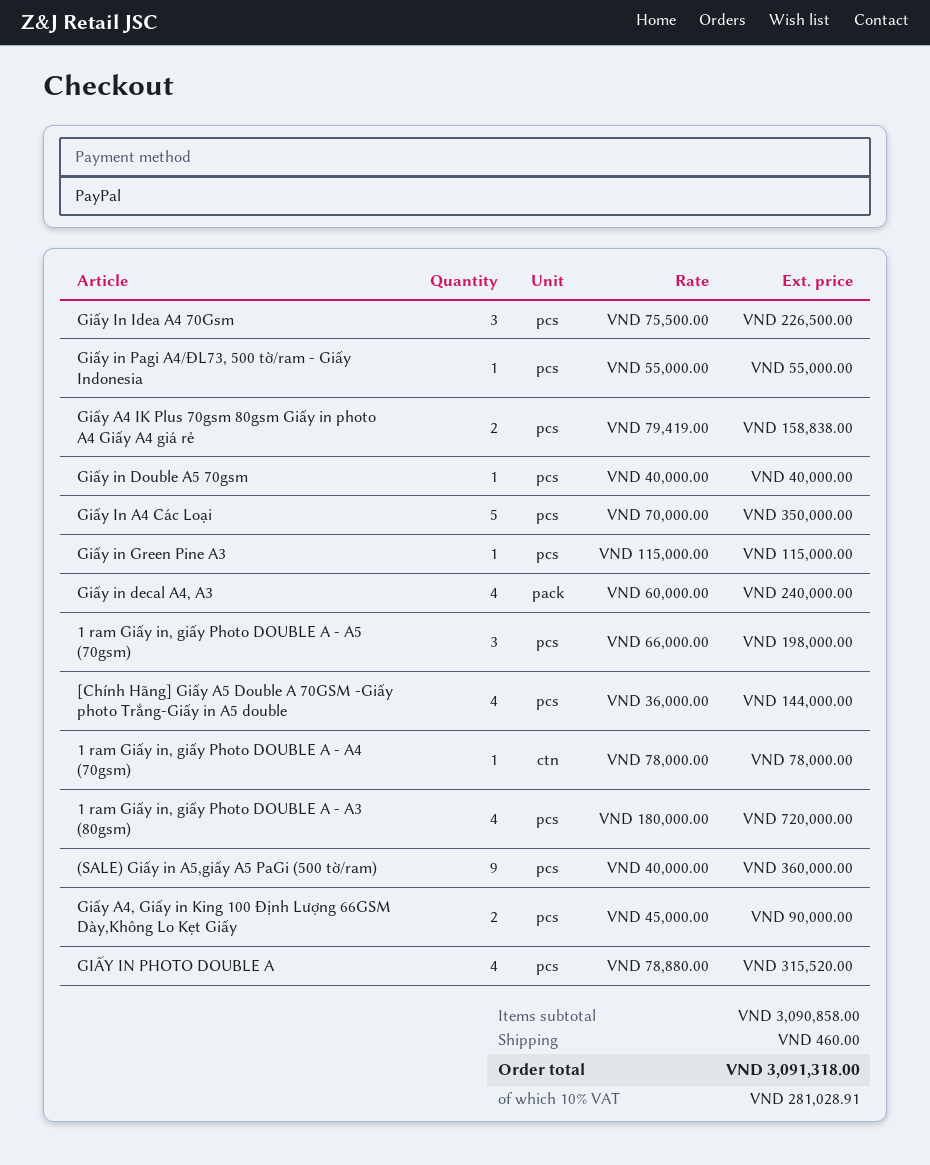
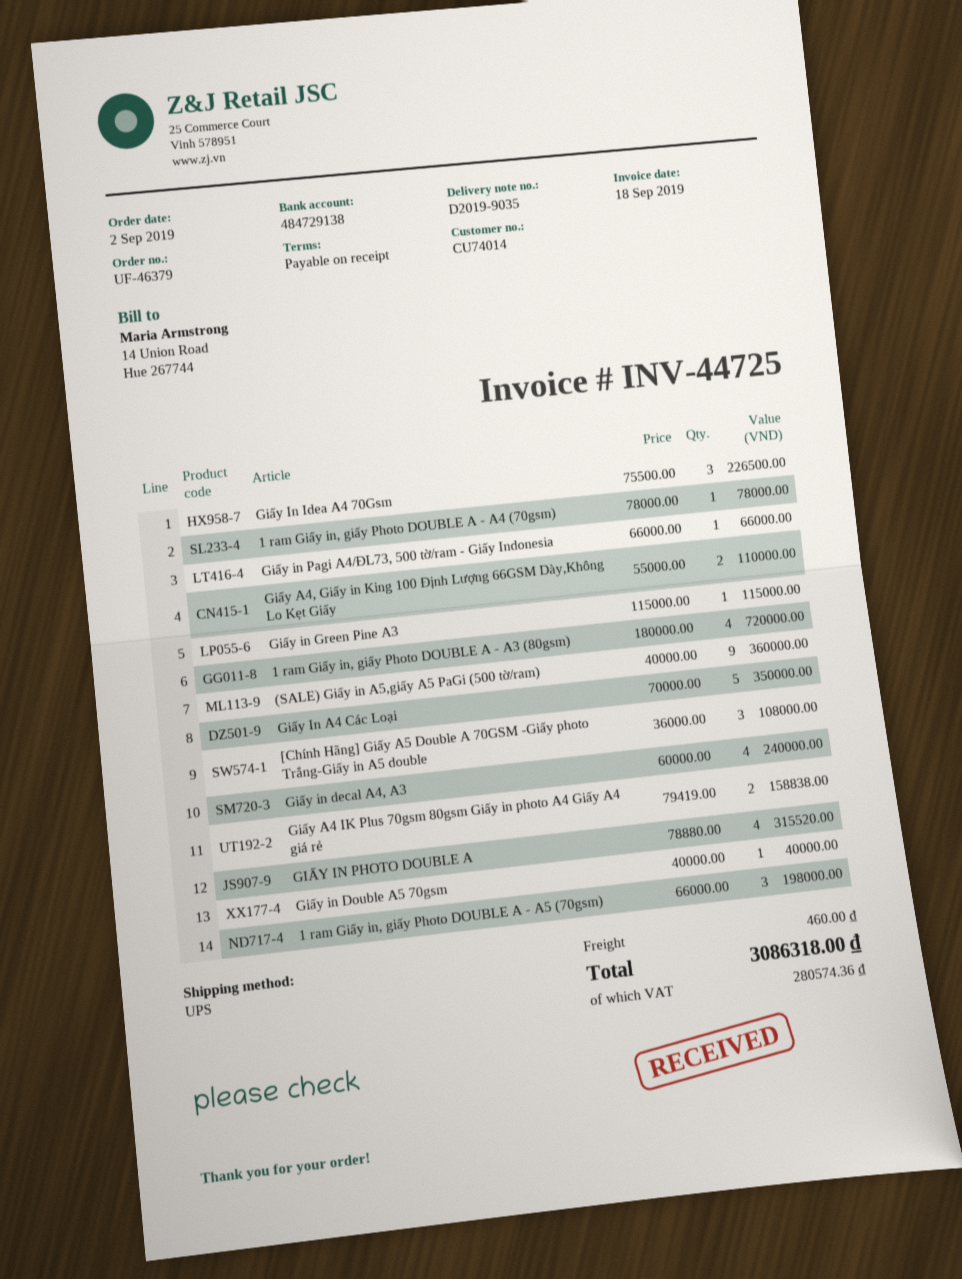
Giấy in Pagi A4/ĐL73, 500 tờ/ram - Giấy Indonesia: 1 x 55000.00 = 55000.00 -> 1 x 66000.00 = 66000.00
[Chính Hãng] Giấy A5 Double A 70GSM -Giấy photo Trắng-Giấy in A5 double: 4 x 36000.00 = 144000.00 -> 3 x 36000.00 = 108000.00
Giấy A4, Giấy in King 100 Định Lượng 66GSM Dày,Không Lo Kẹt Giấy: 2 x 45000.00 = 90000.00 -> 2 x 55000.00 = 110000.00
tax: 281028.91 -> 280574.36
total: 3091318.00 -> 3086318.00

